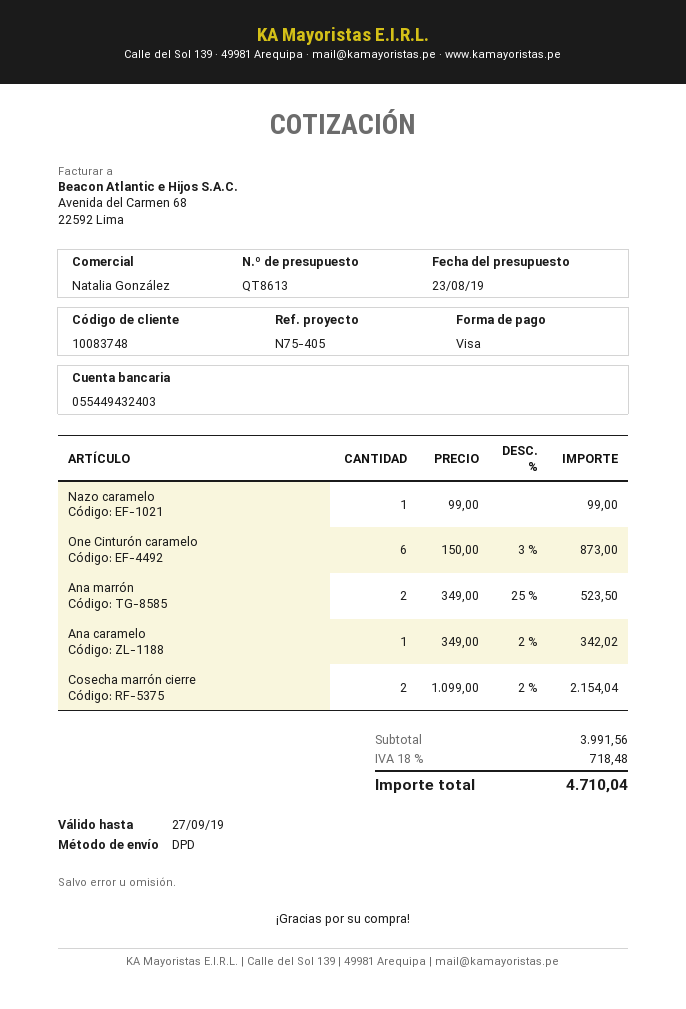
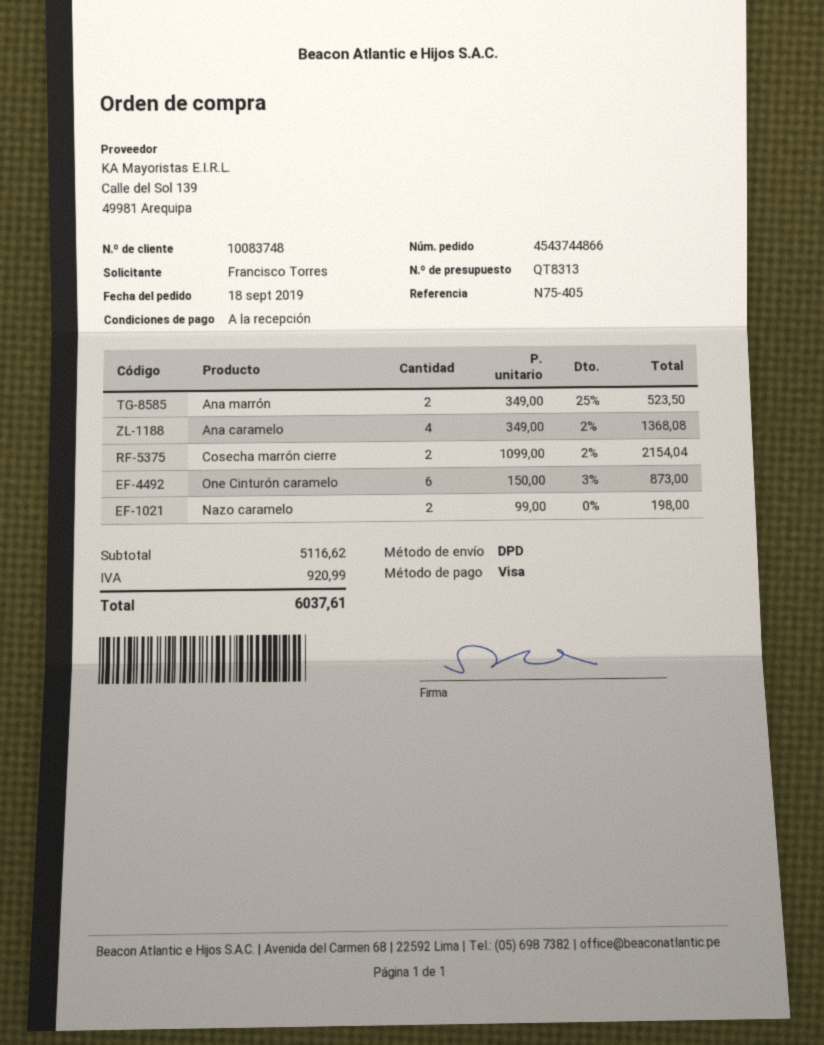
quote number: QT8613 -> QT8313
Nazo caramelo: 1 x 99.00 = 99.00 -> 2 x 99.00 = 198.00
Ana caramelo: 1 x 349.00 - 2% = 342.02 -> 4 x 349.00 - 2% = 1368.08
subtotal: 3991.56 -> 5116.62
tax: 718.48 -> 920.99
total: 4710.04 -> 6037.61

